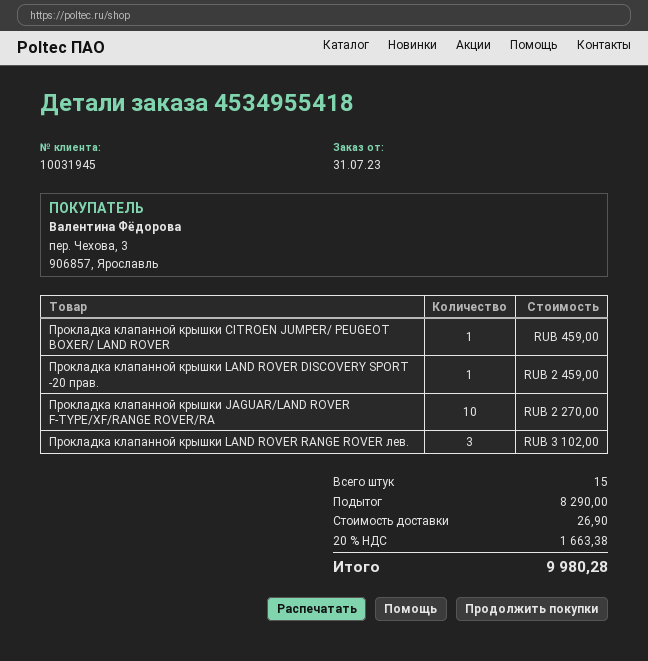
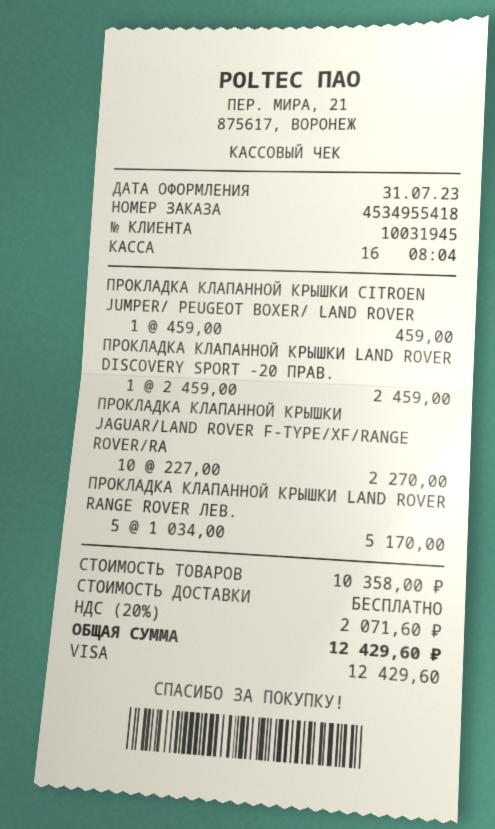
Прокладка клапанной крышки LAND ROVER RANGE ROVER лев.: 3 for 3102.00 -> 5 for 5170.00
subtotal: 8290.00 -> 10358.00
shipping: 26.90 -> 0.00
tax: 20% = 1663.38 -> 20% = 2071.60
total: 9980.28 -> 12429.60

